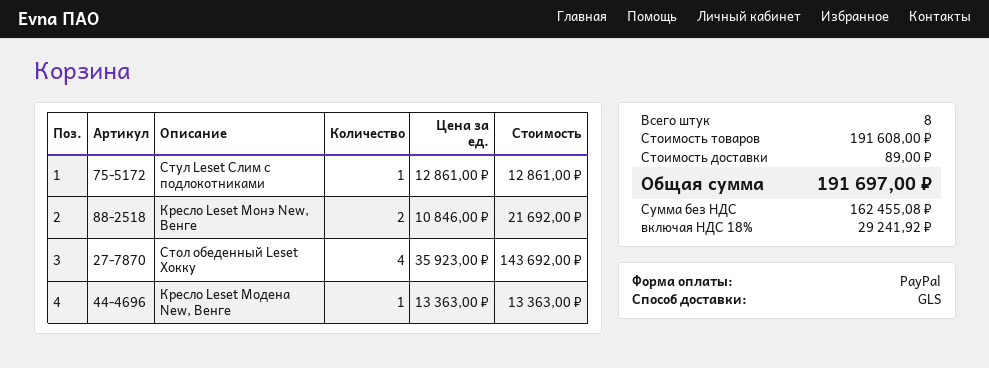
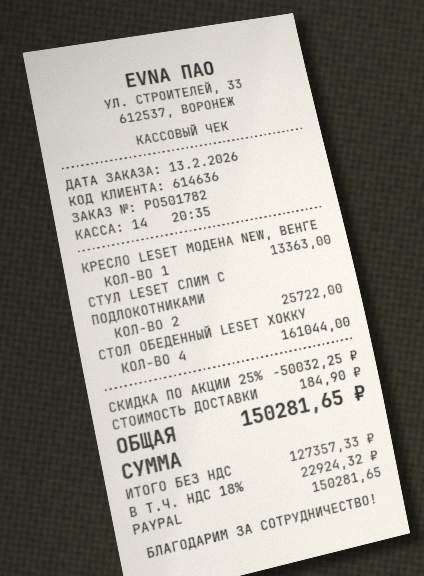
Стул Leset Слим с подлокотниками: 1 for 12861.00 -> 2 for 25722.00
Кресло Leset Монэ New, Венге: 2 for 21692.00 -> none
Стол обеденный Leset Хокку: 4 for 143692.00 -> 4 for 161044.00
discount: none -> 25% = 50032.25
shipping: 89.00 -> 184.90
net: 162455.08 -> 127357.33
tax: 18% = 29241.92 -> 18% = 22924.32
total: 191697.00 -> 150281.65

